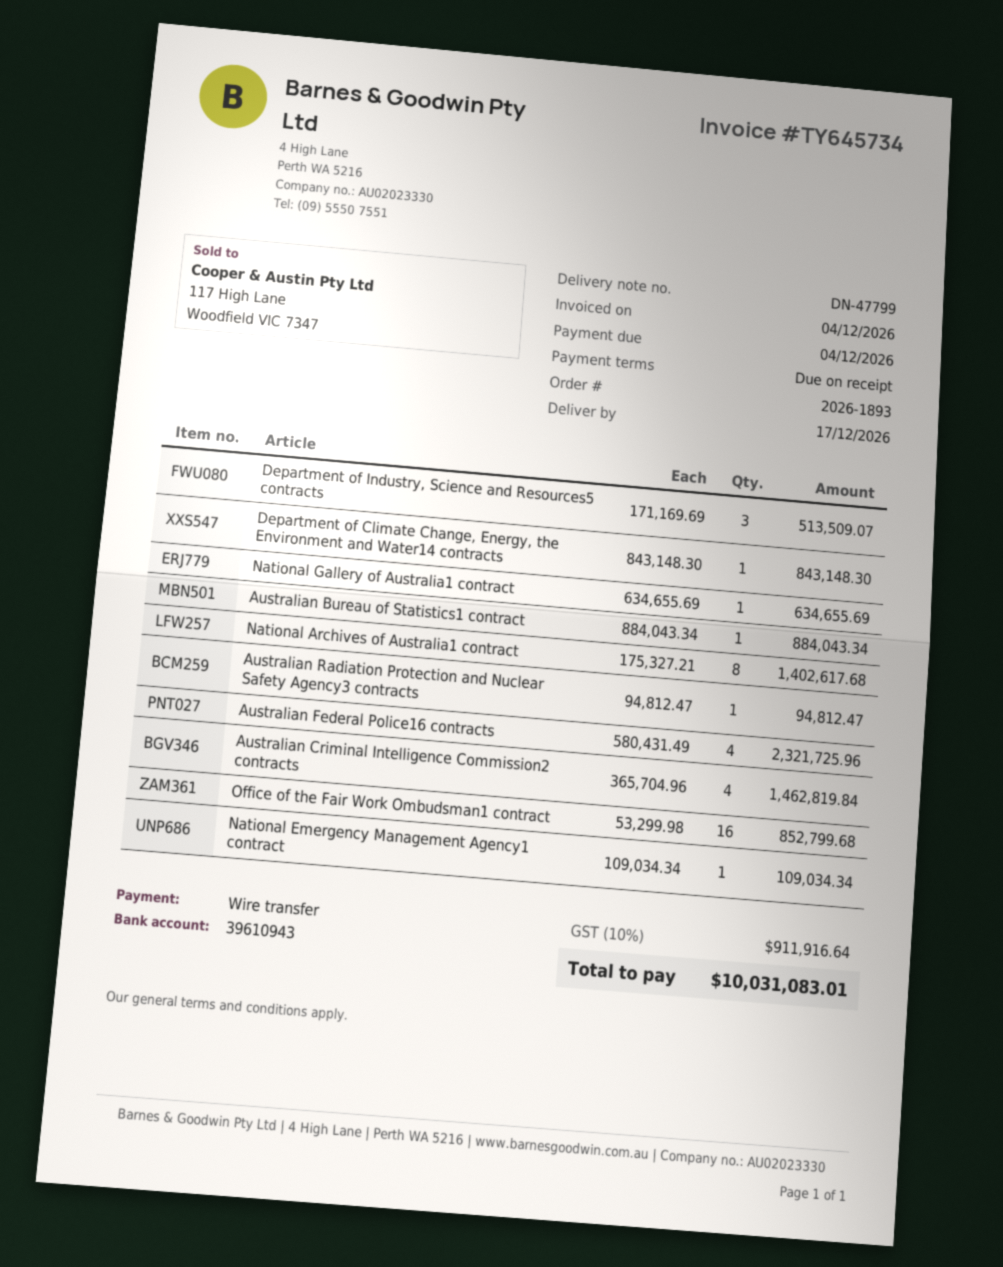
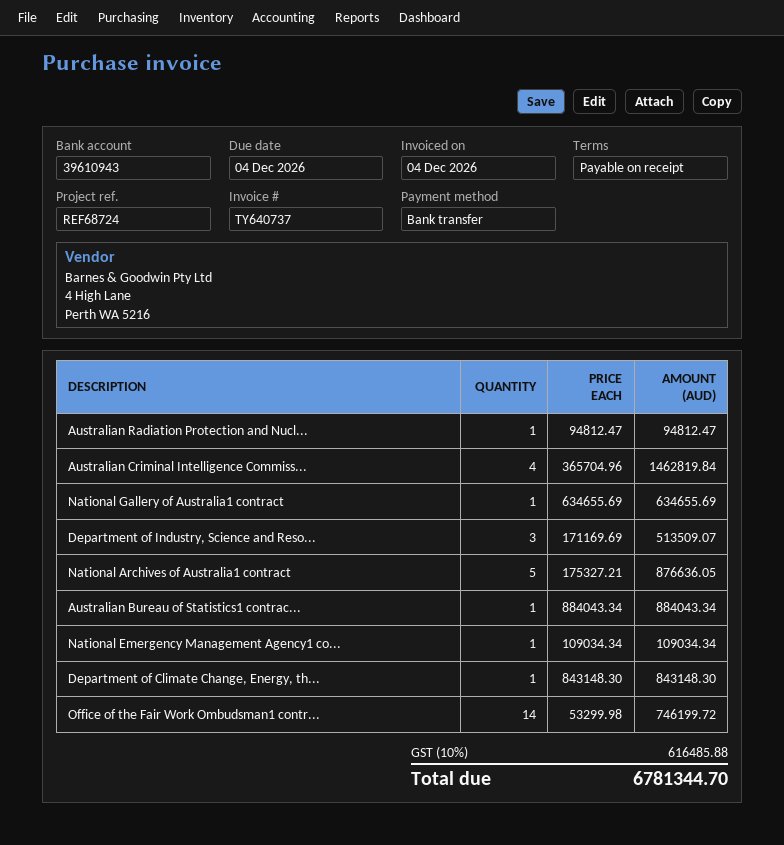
invoice number: TY645734 -> TY640737
National Archives of Australia1 contract: 8 x 175327.21 = 1402617.68 -> 5 x 175327.21 = 876636.05
Australian Federal Police16 contracts: 4 x 580431.49 = 2321725.96 -> none
Office of the Fair Work Ombudsman1 contract: 16 x 53299.98 = 852799.68 -> 14 x 53299.98 = 746199.72
tax: 10% = 911916.64 -> 10% = 616485.88
total: 10031083.01 -> 6781344.70

